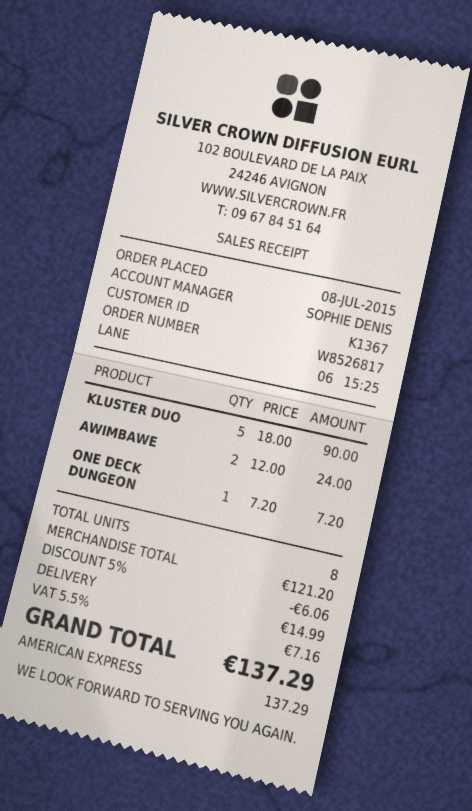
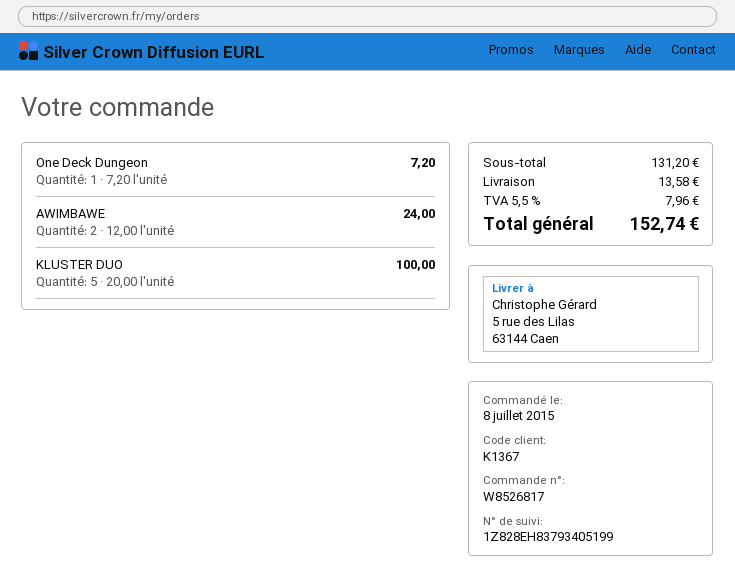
KLUSTER DUO: 5 x 18.00 = 90.00 -> 5 x 20.00 = 100.00
subtotal: 121.20 -> 131.20
discount: 5% = 6.06 -> none
shipping: 14.99 -> 13.58
tax: 5.5% = 7.16 -> 5.5% = 7.96
total: 137.29 -> 152.74

